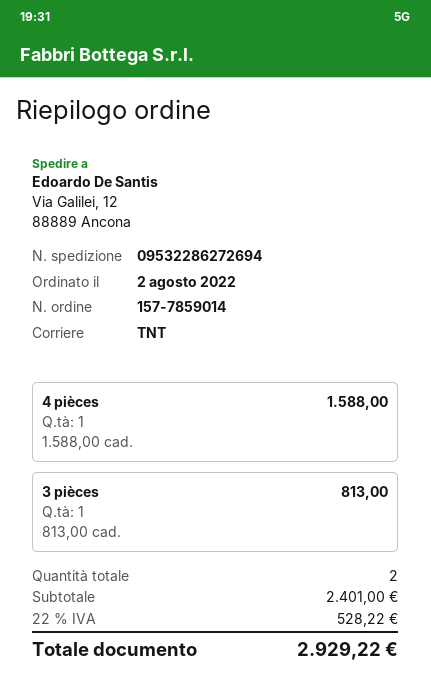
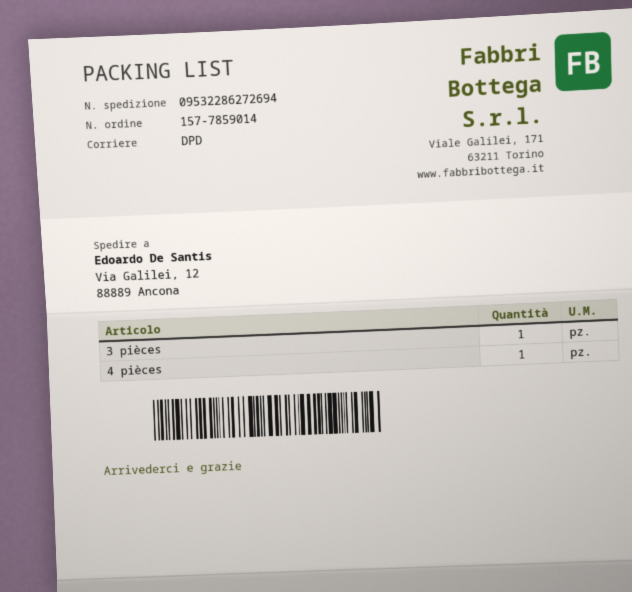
shipping method: TNT -> DPD

